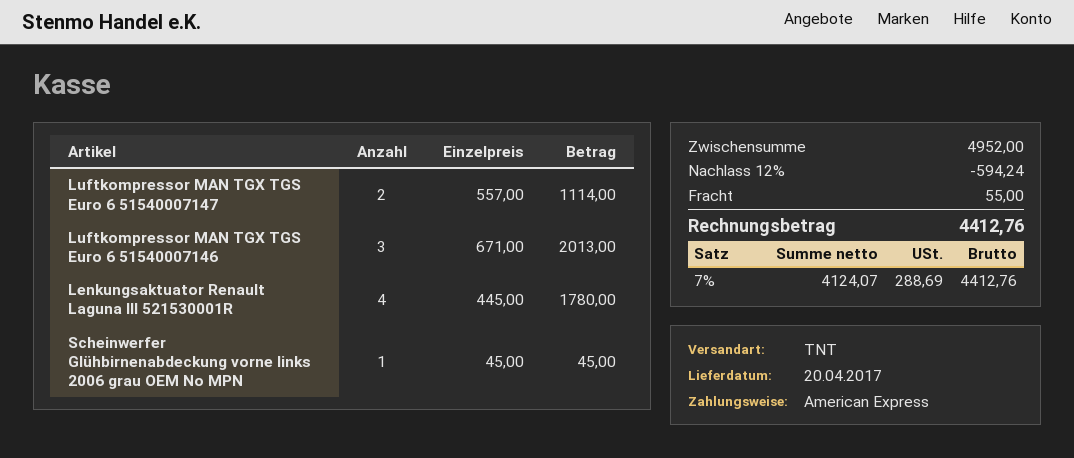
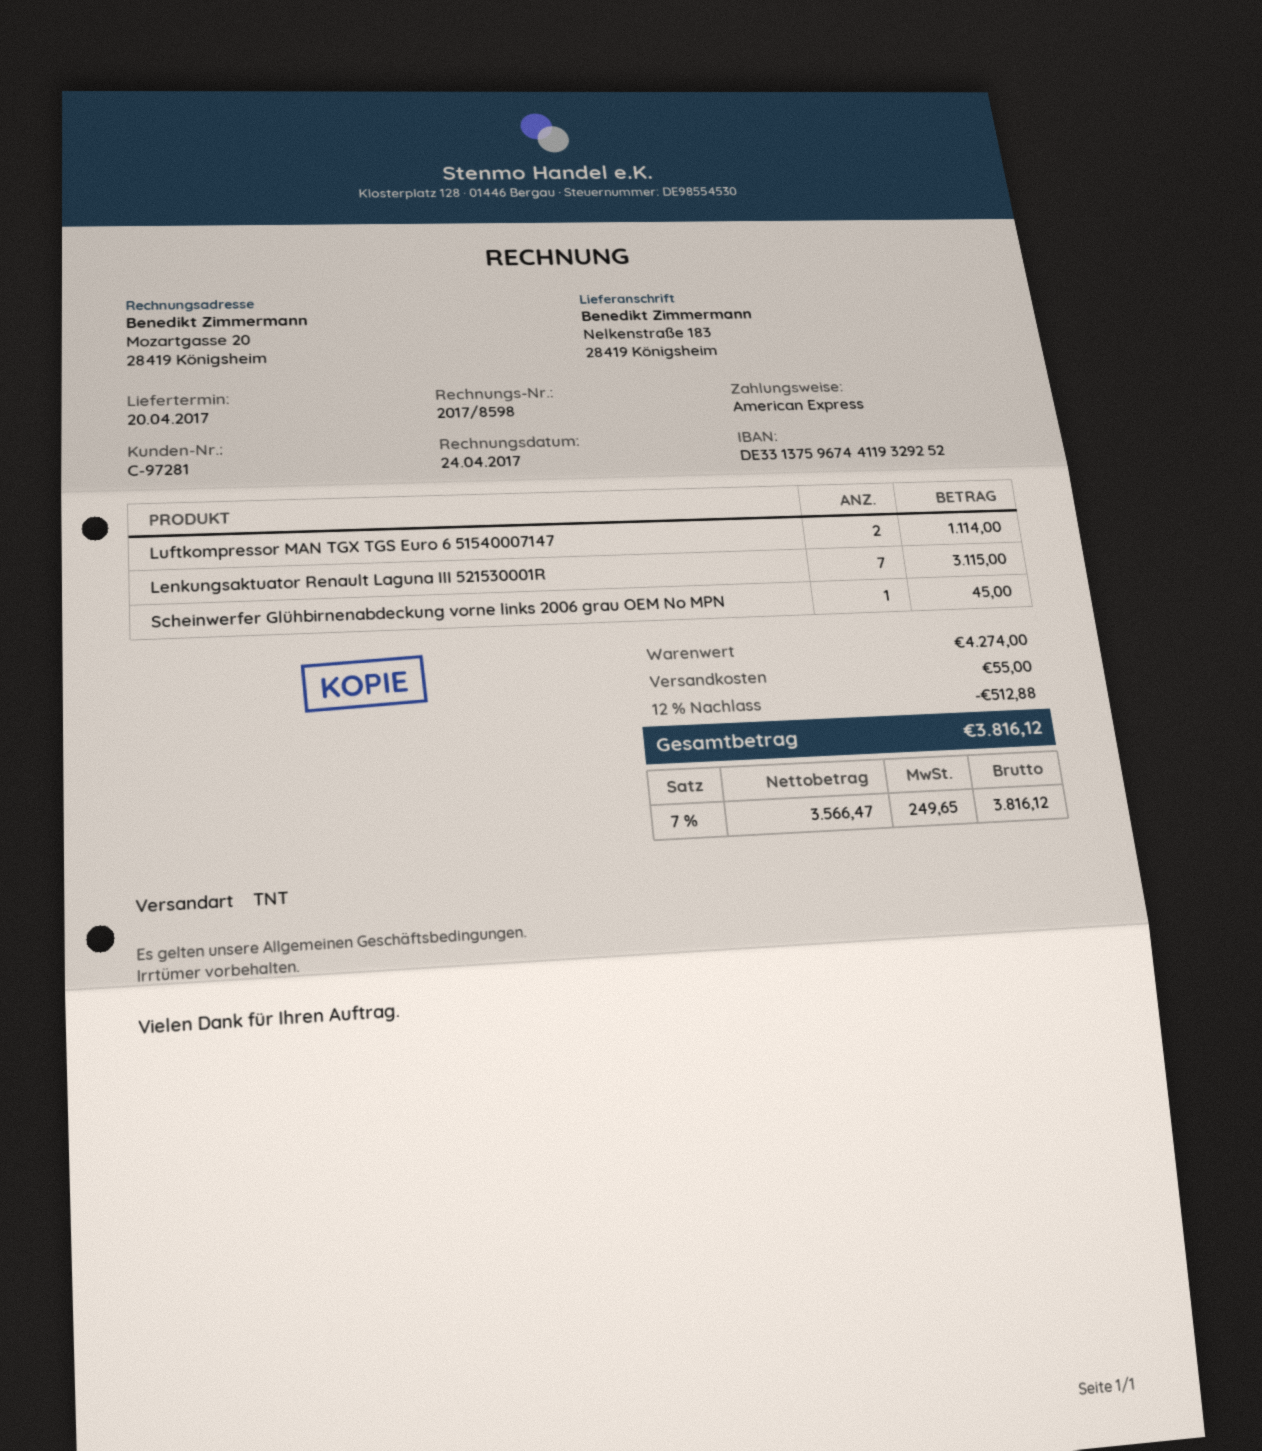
Luftkompressor MAN TGX TGS Euro 6 51540007146: 3 for 2013.00 -> none
Lenkungsaktuator Renault Laguna III 521530001R: 4 for 1780.00 -> 7 for 3115.00
subtotal: 4952.00 -> 4274.00
discount: 12% = 594.24 -> 12% = 512.88
net: 4124.07 -> 3566.47
tax: 7% = 288.69 -> 7% = 249.65
total: 4412.76 -> 3816.12

